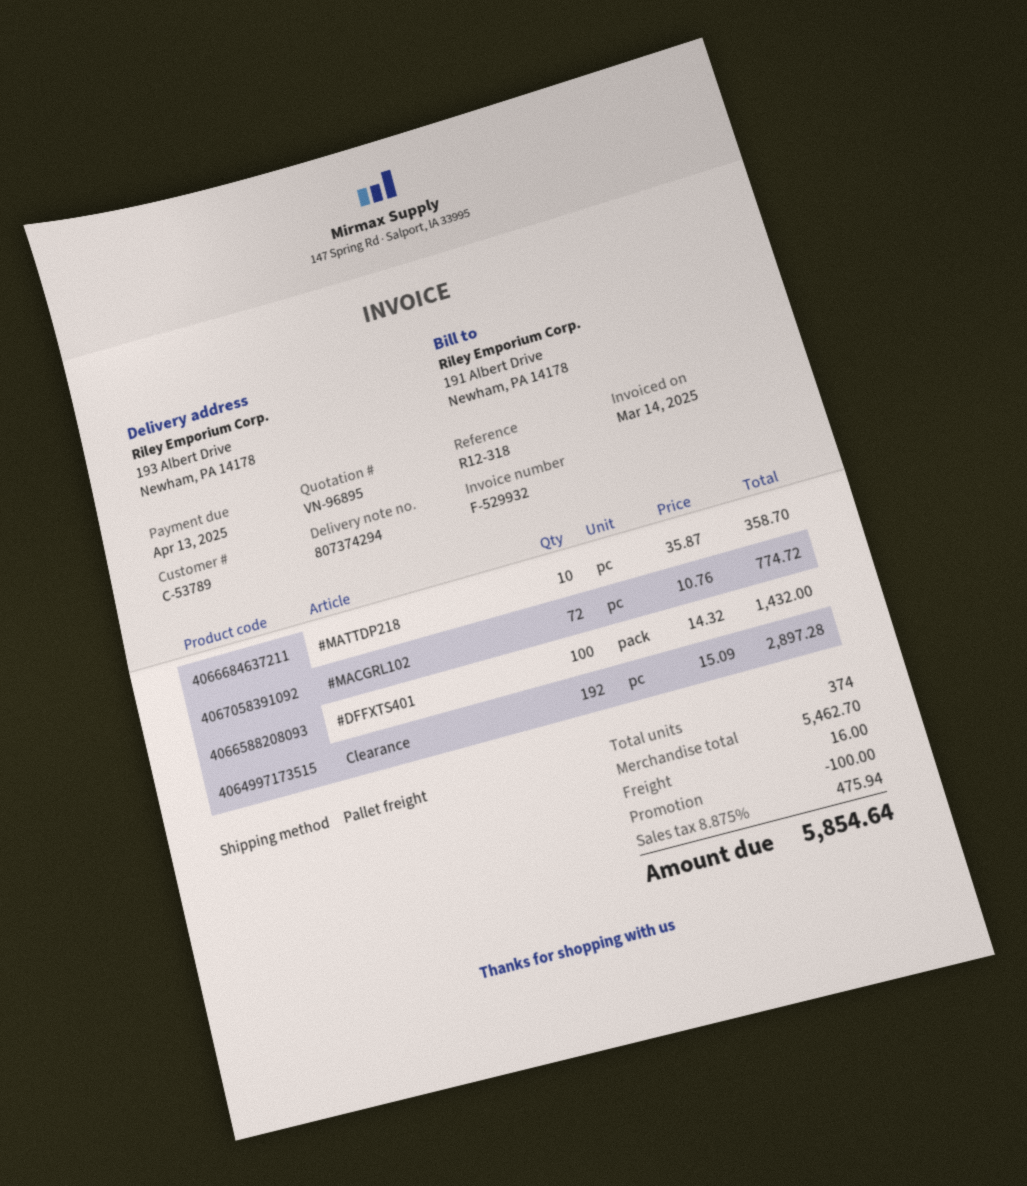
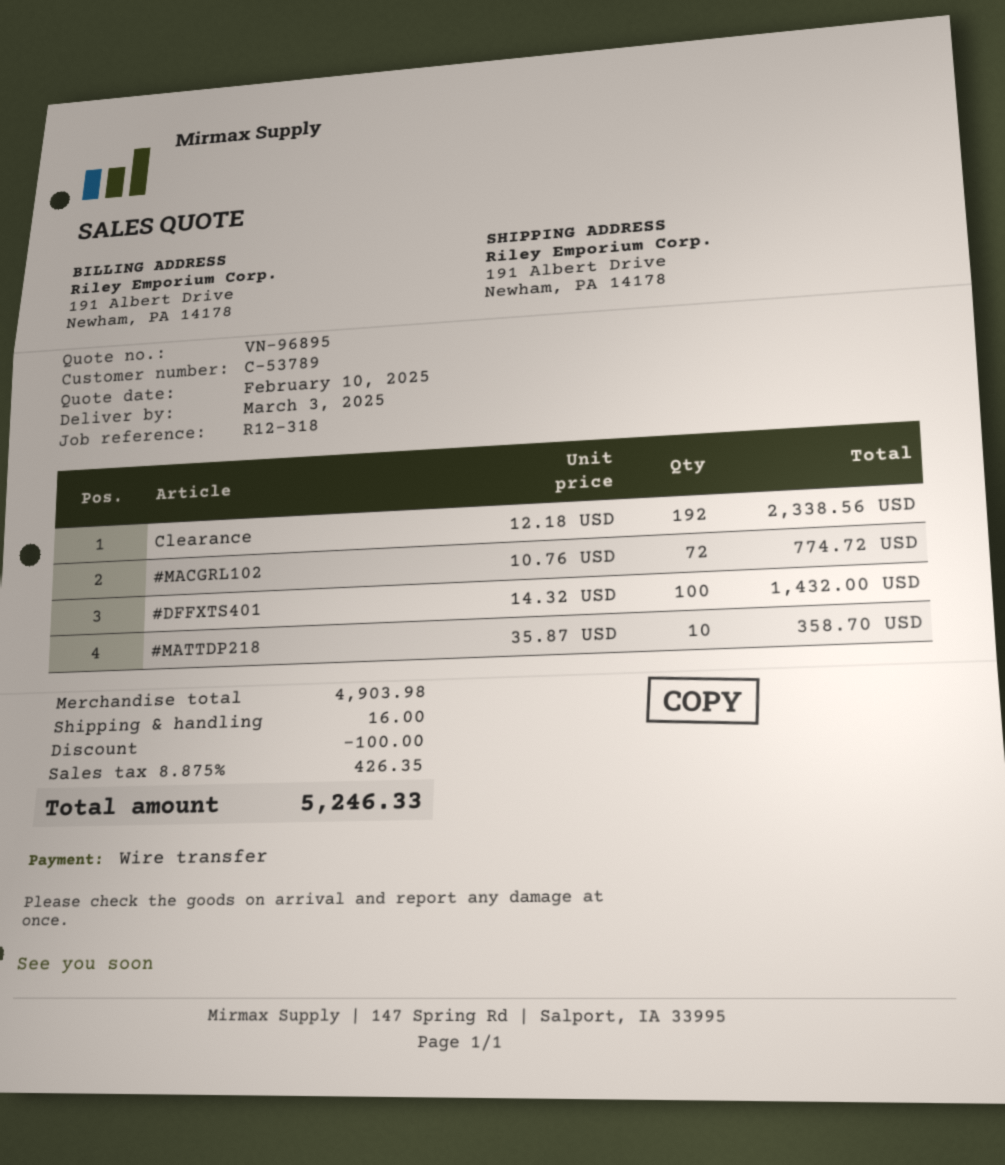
ship to: 193 Albert Drive, Newham, PA 14178 -> 191 Albert Drive, Newham, PA 14178
Clearance: 192 x 15.09 = 2897.28 -> 192 x 12.18 = 2338.56
subtotal: 5462.70 -> 4903.98
tax: 8.875% = 475.94 -> 8.875% = 426.35
total: 5854.64 -> 5246.33

